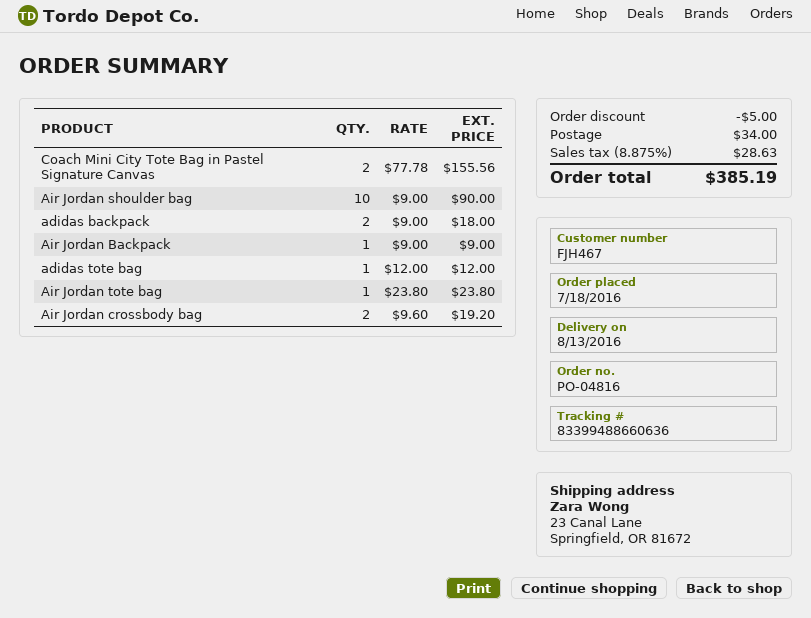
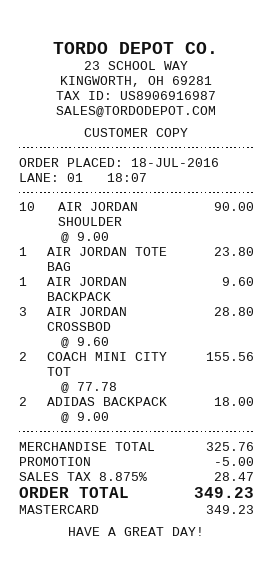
Air Jordan Backpack: 1 x 9.00 = 9.00 -> 1 x 9.60 = 9.60
adidas tote bag: 1 x 12.00 = 12.00 -> none
Air Jordan crossbody bag: 2 x 9.60 = 19.20 -> 3 x 9.60 = 28.80
shipping: 34.00 -> none
tax: 8.875% = 28.63 -> 8.875% = 28.47
total: 385.19 -> 349.23

